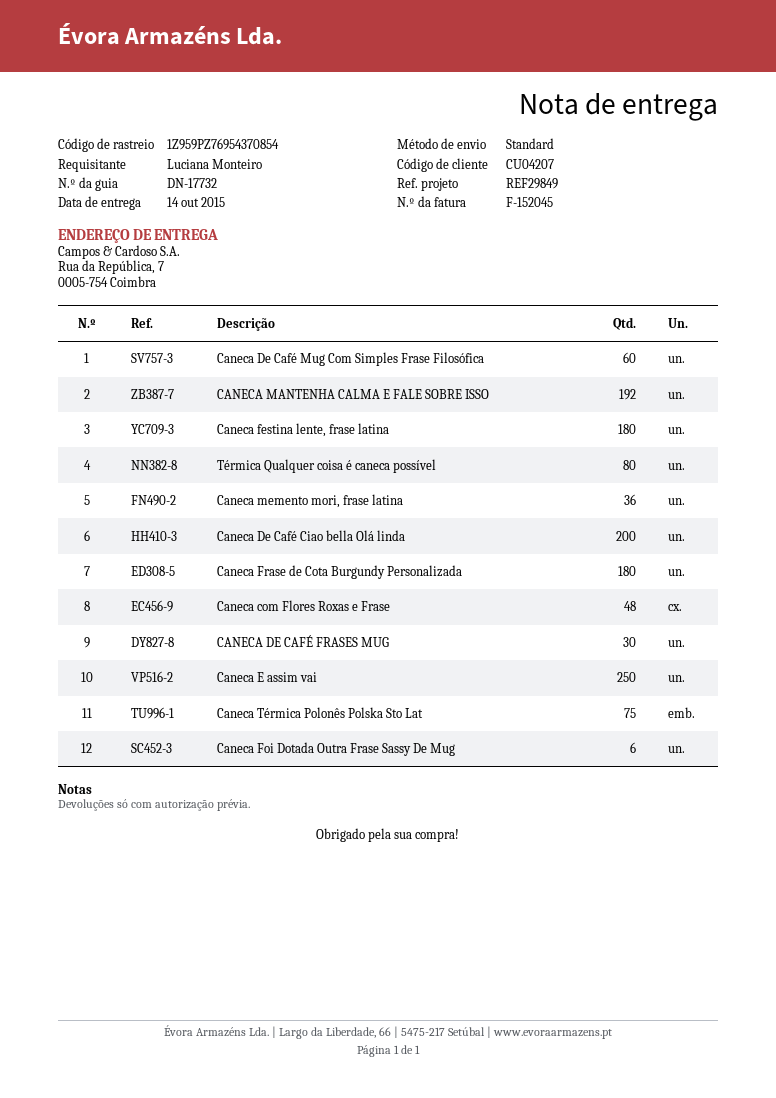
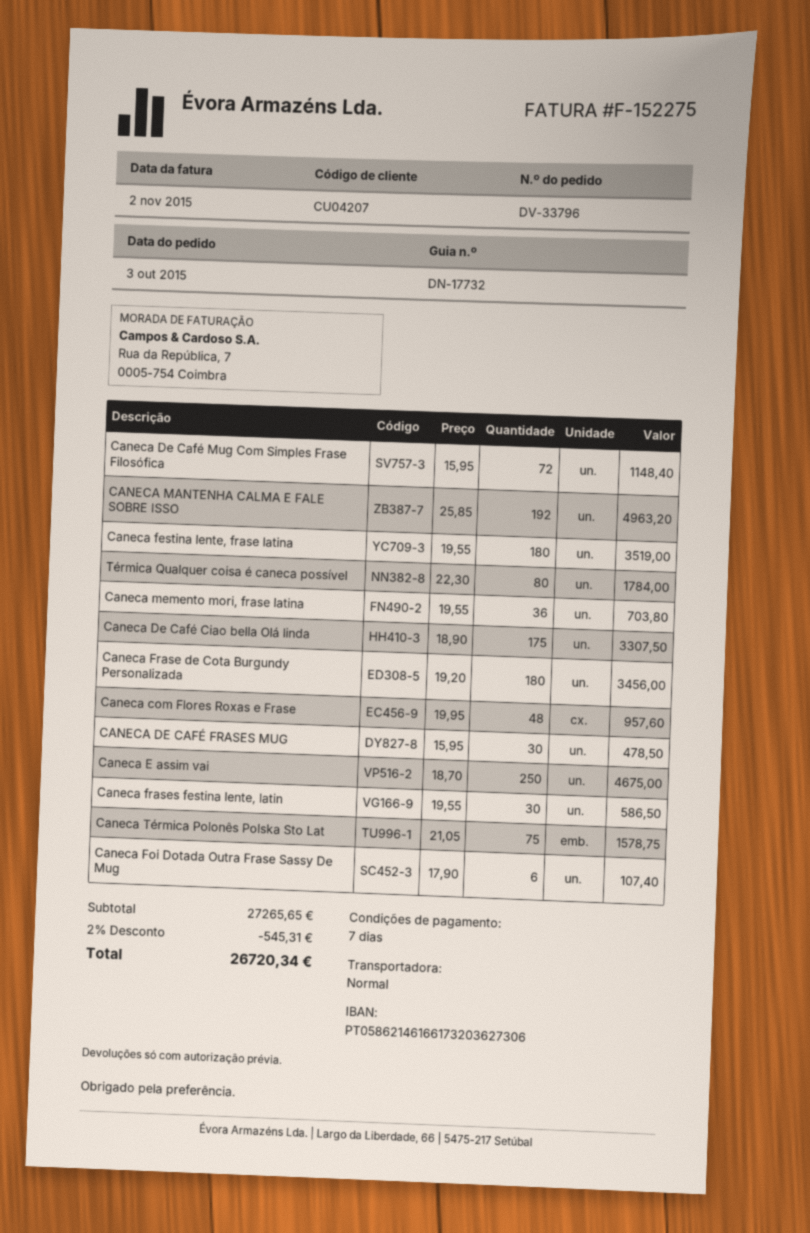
invoice number: F-152045 -> F-152275
Caneca De Café Mug Com Simples Frase Filosófica: 60 -> 72
Caneca De Café Ciao bella Olá linda: 200 -> 175
Caneca frases festina lente, latin: none -> 30

